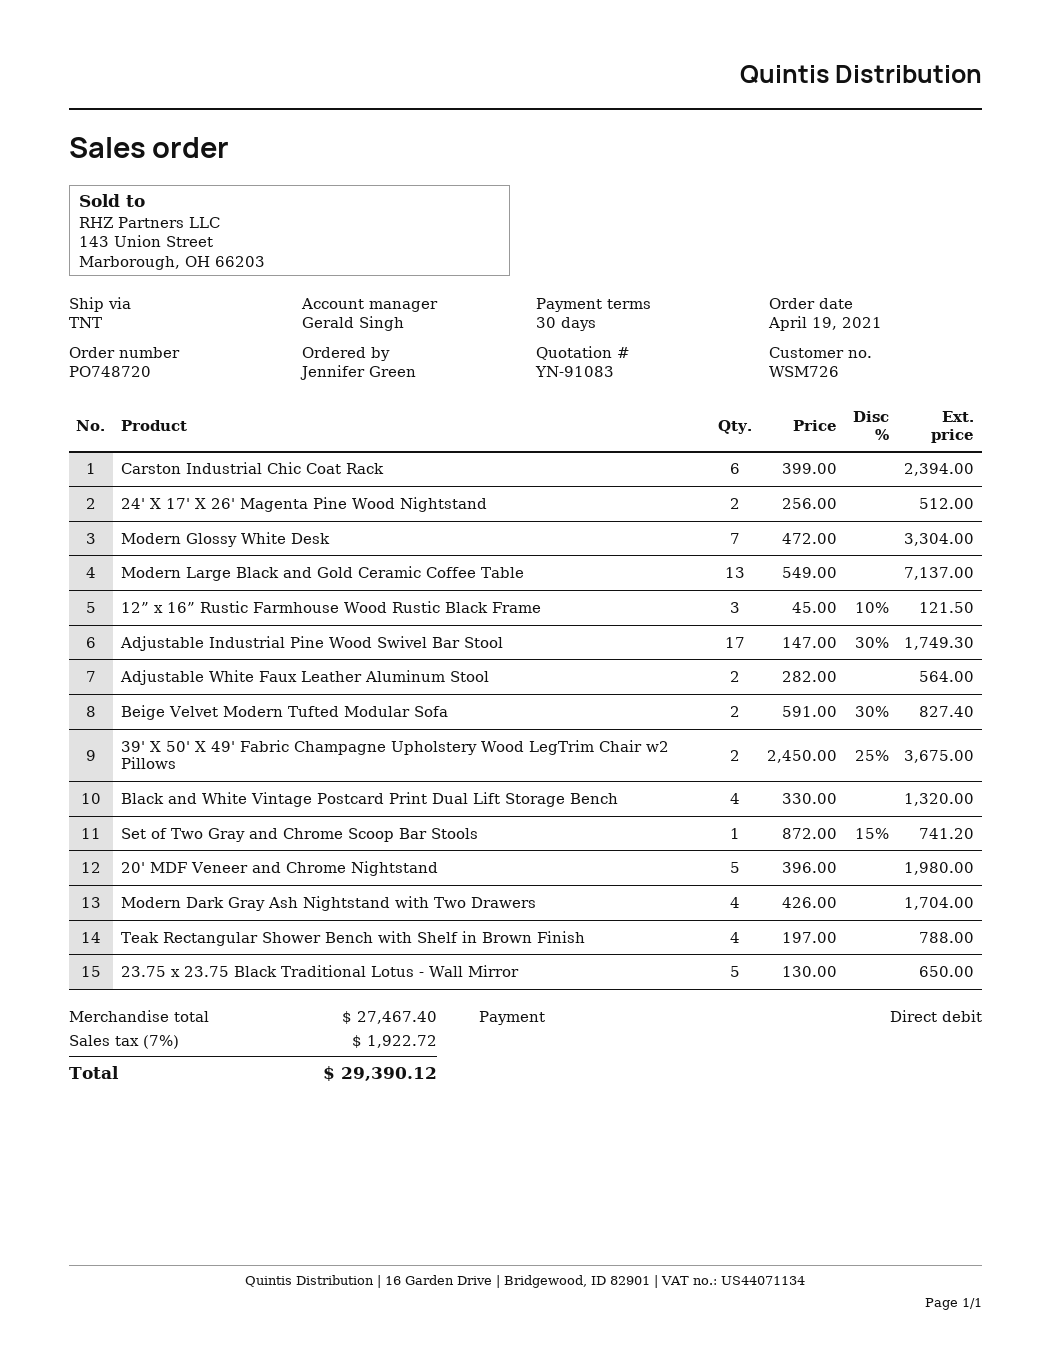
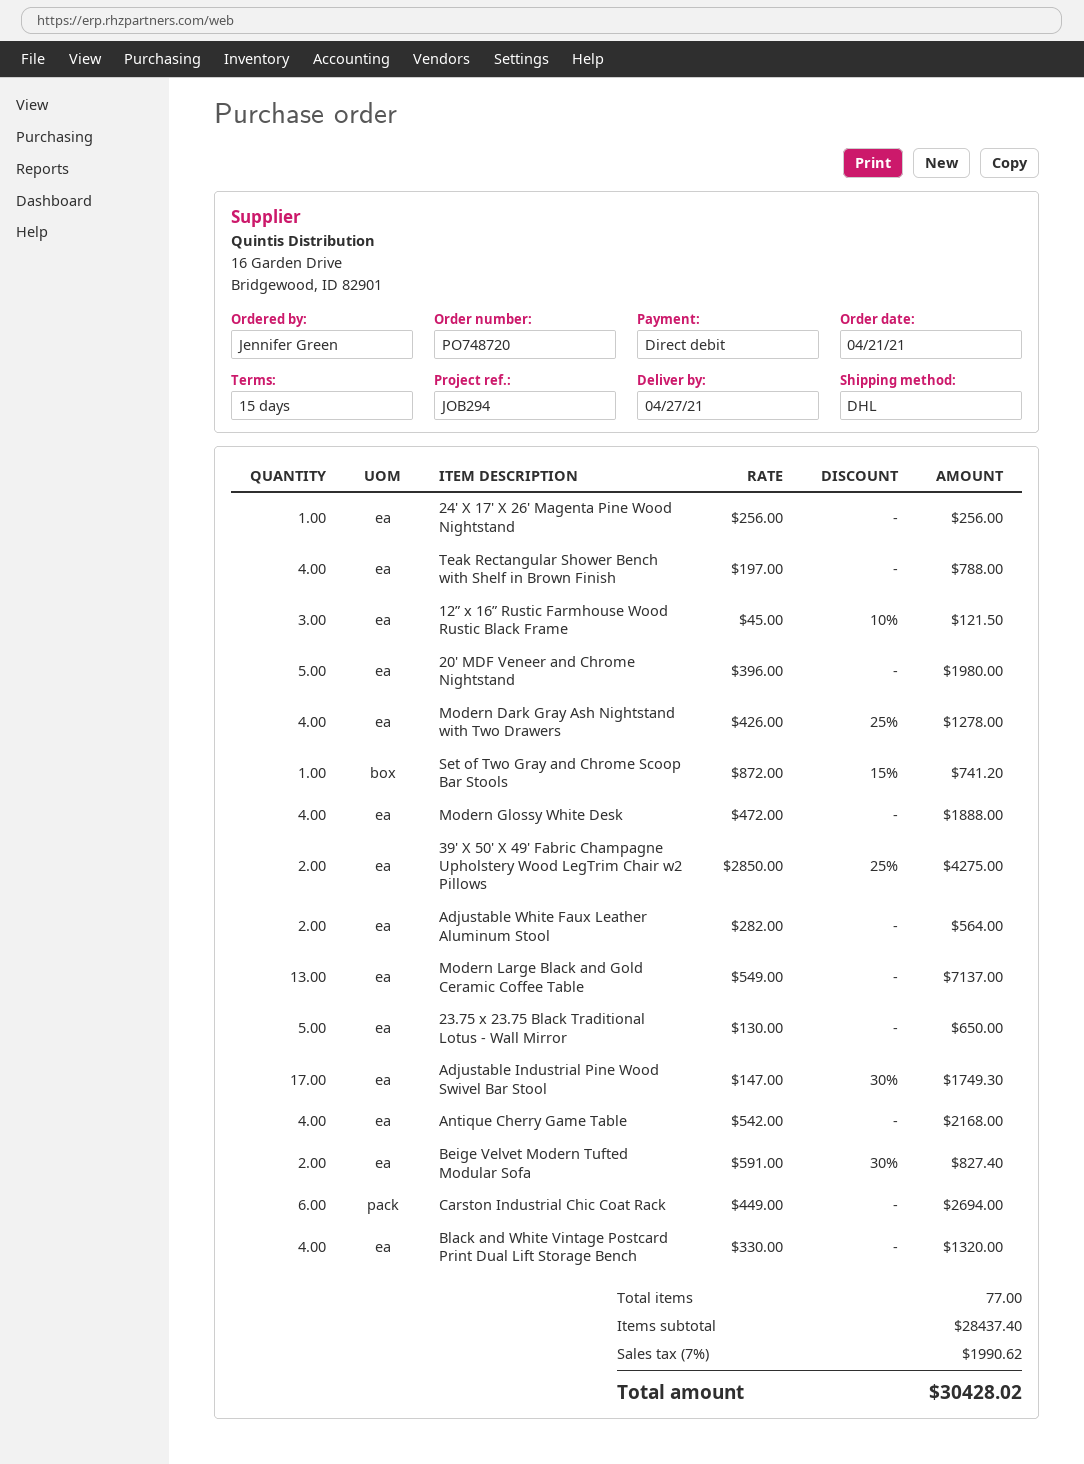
order date: 2021-04-19 -> 2021-04-21
payment terms: 30 days -> 15 days
shipping method: TNT -> DHL
Carston Industrial Chic Coat Rack: 6 x 399.00 = 2394.00 -> 6 x 449.00 = 2694.00
24' X 17' X 26' Magenta Pine Wood Nightstand: 2 x 256.00 = 512.00 -> 1 x 256.00 = 256.00
Modern Glossy White Desk: 7 x 472.00 = 3304.00 -> 4 x 472.00 = 1888.00
39' X 50' X 49' Fabric Champagne Upholstery Wood LegTrim Chair w2 Pillows: 2 x 2450.00 - 25% = 3675.00 -> 2 x 2850.00 - 25% = 4275.00
Modern Dark Gray Ash Nightstand with Two Drawers: 4 x 426.00 = 1704.00 -> 4 x 426.00 - 25% = 1278.00
Antique Cherry Game Table: none -> 4 x 542.00 = 2168.00
subtotal: 27467.40 -> 28437.40
tax: 7% = 1922.72 -> 7% = 1990.62
total: 29390.12 -> 30428.02

